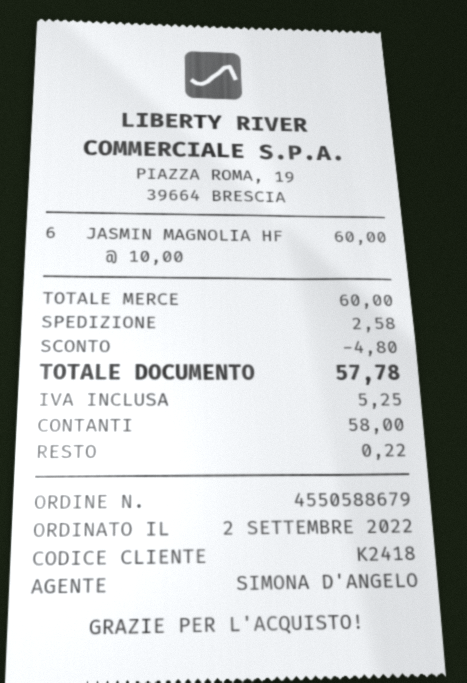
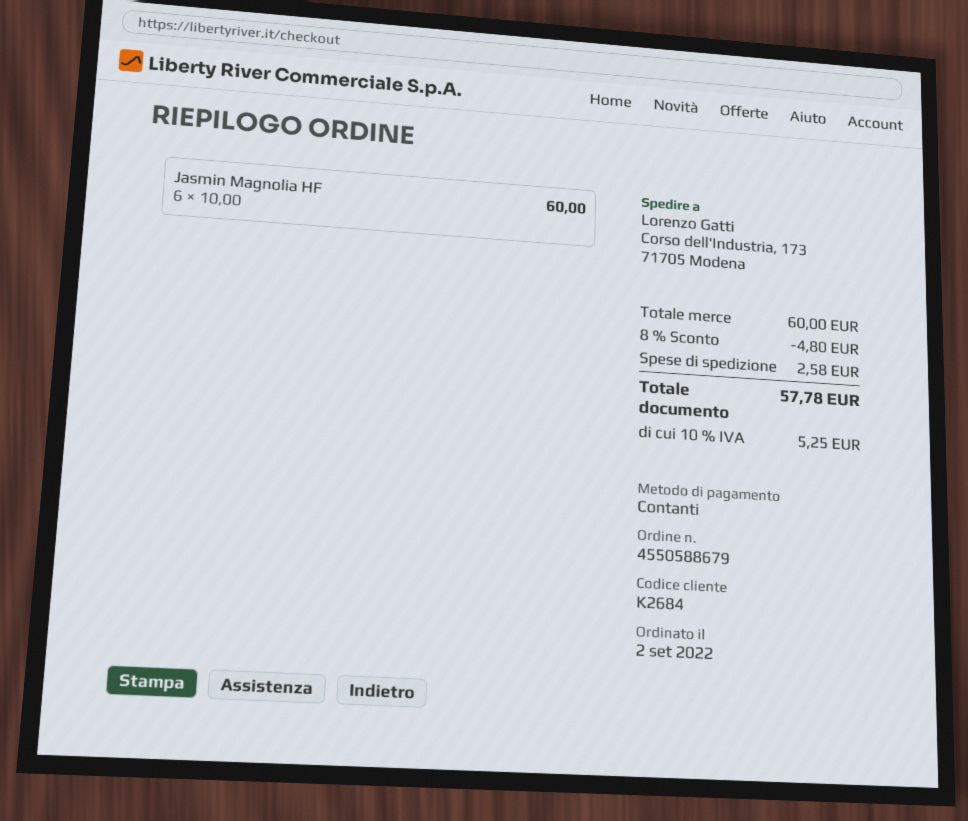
customer number: K2418 -> K2684

